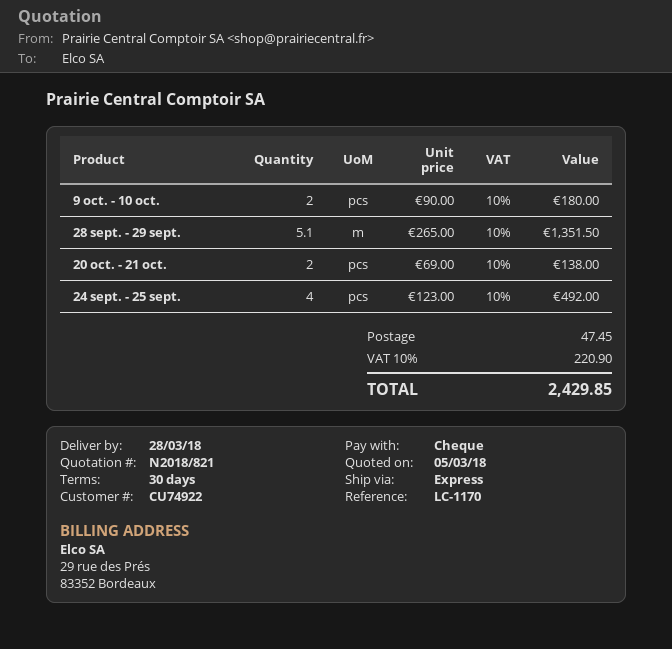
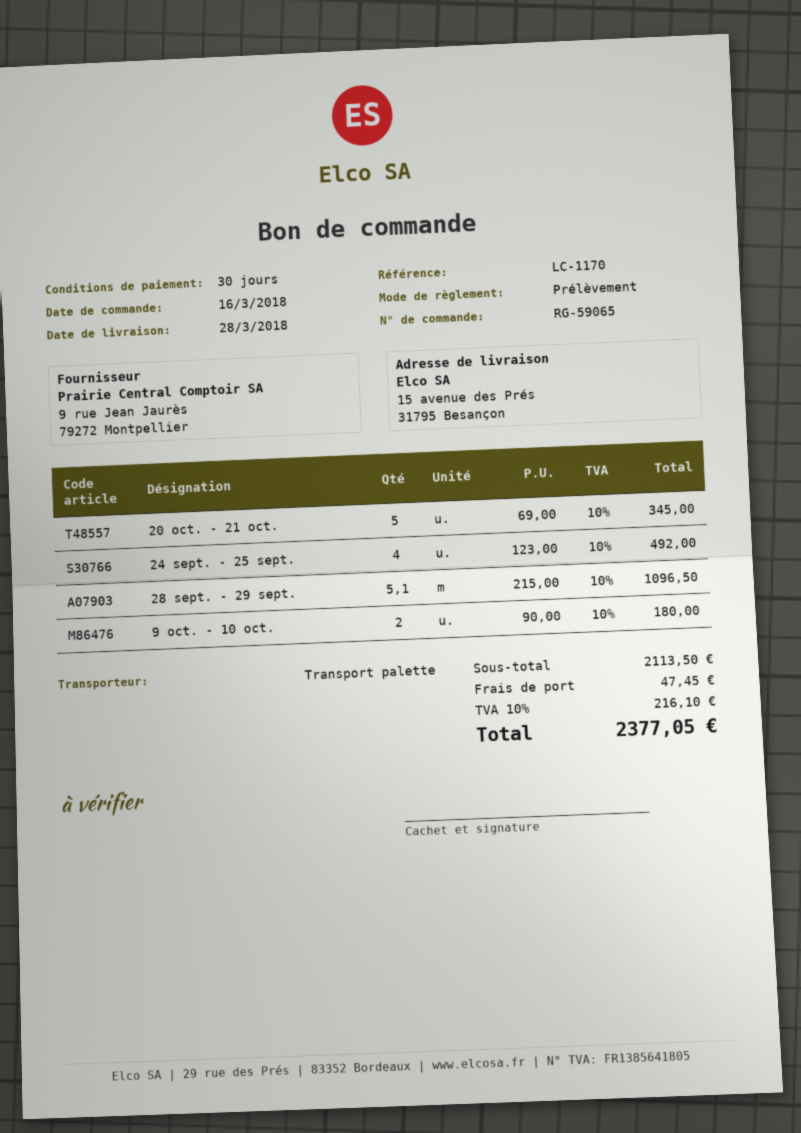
payment method: cheque -> direct debit
shipping method: express -> pallet freight
28 sept. - 29 sept.: 5.1 x 265.00 = 1351.50 -> 5.1 x 215.00 = 1096.50
20 oct. - 21 oct.: 2 x 69.00 = 138.00 -> 5 x 69.00 = 345.00
tax: 10% = 220.90 -> 10% = 216.10
total: 2429.85 -> 2377.05

